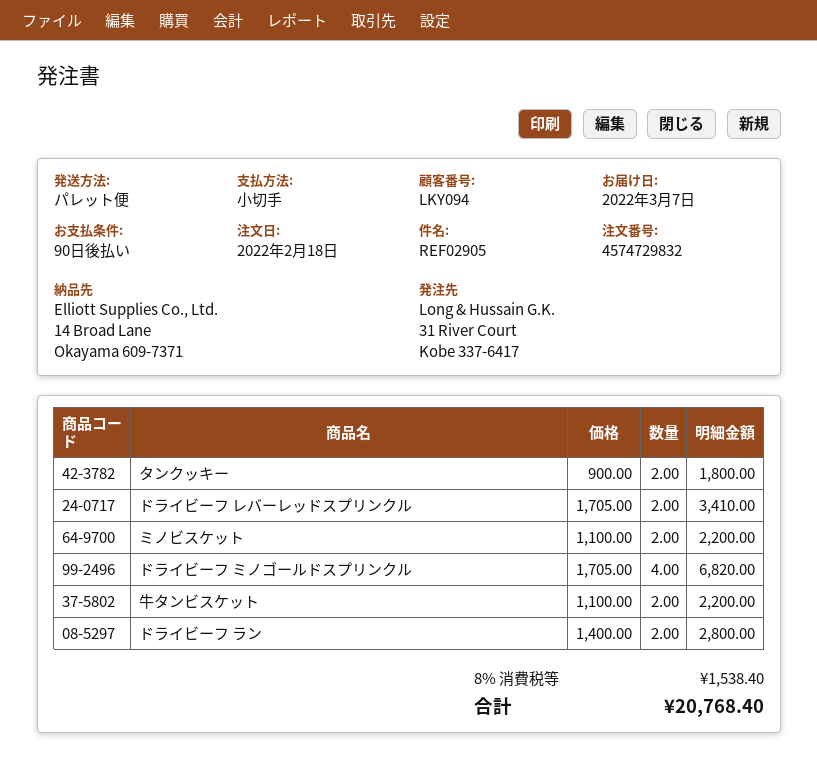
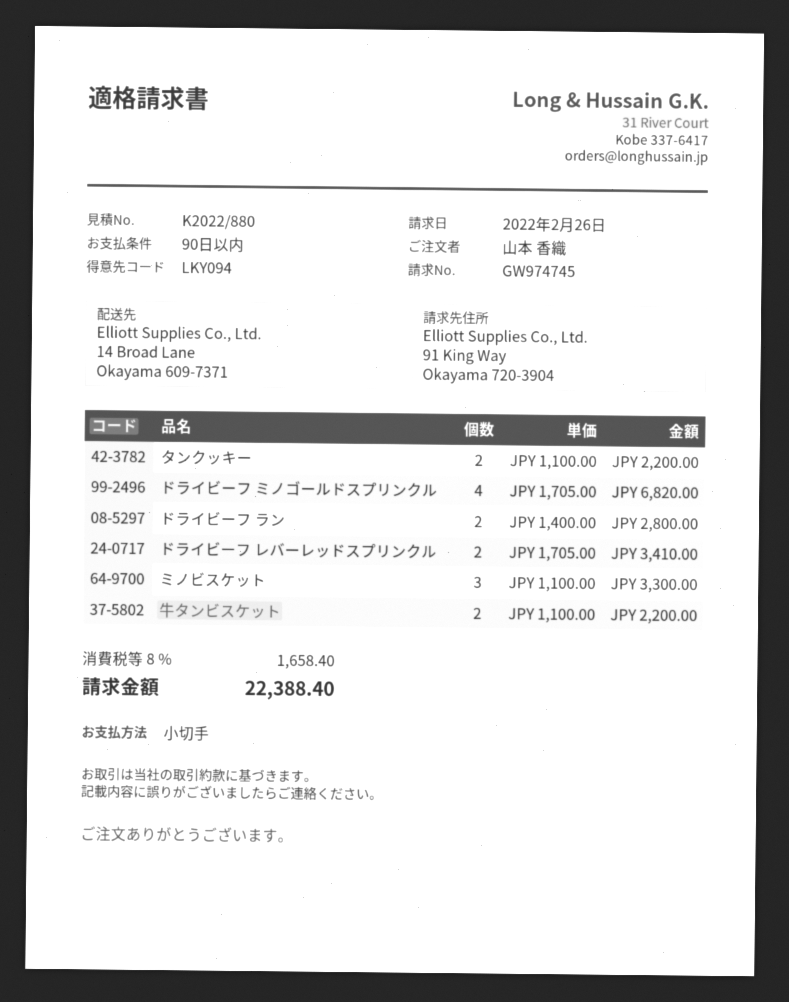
タンクッキー: 2 x 900.00 = 1800.00 -> 2 x 1100.00 = 2200.00
ミノビスケット: 2 x 1100.00 = 2200.00 -> 3 x 1100.00 = 3300.00
tax: 8% = 1538.40 -> 8% = 1658.40
total: 20768.40 -> 22388.40

